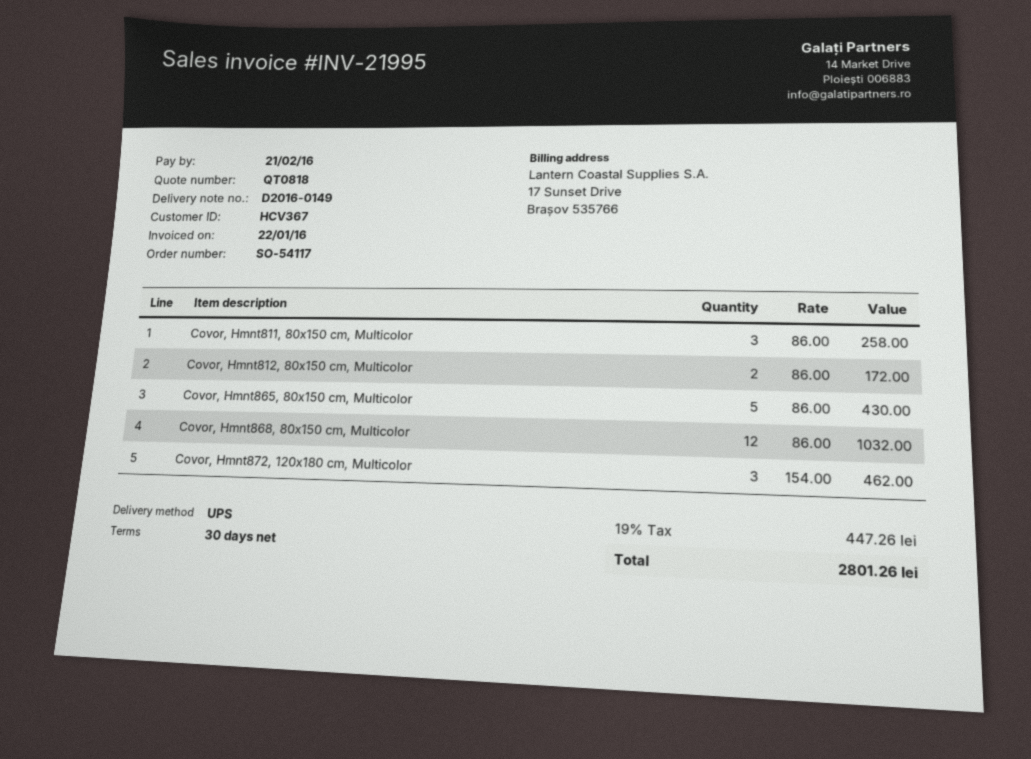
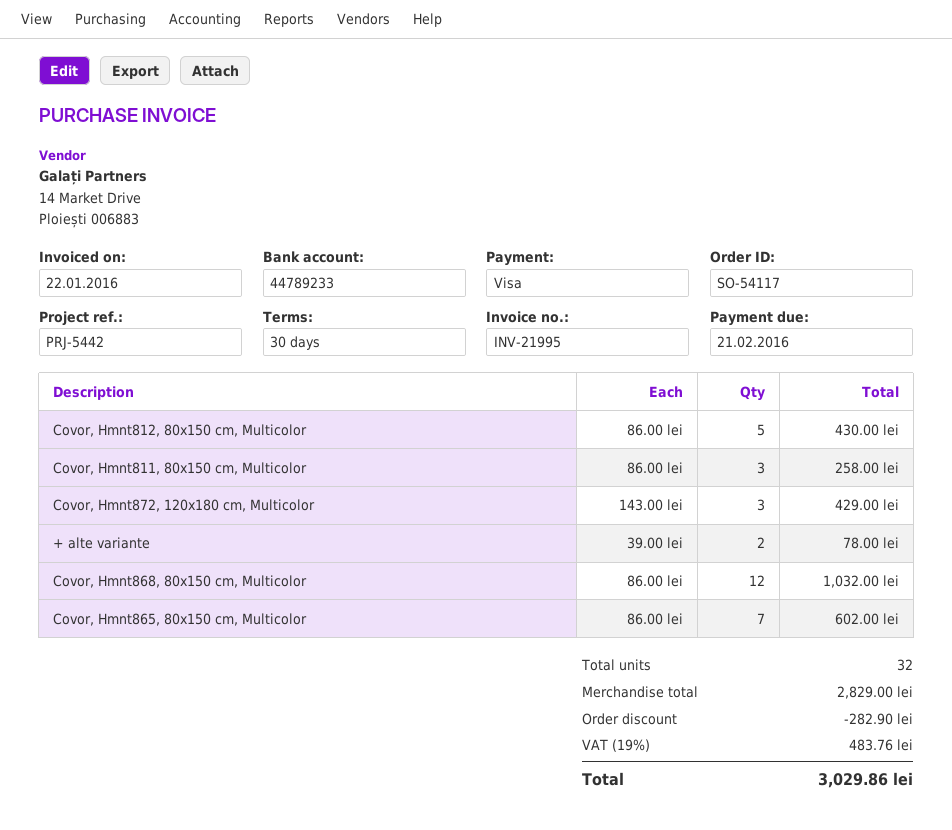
Covor, Hmnt812, 80x150 cm, Multicolor: 2 x 86.00 = 172.00 -> 5 x 86.00 = 430.00
Covor, Hmnt865, 80x150 cm, Multicolor: 5 x 86.00 = 430.00 -> 7 x 86.00 = 602.00
Covor, Hmnt872, 120x180 cm, Multicolor: 3 x 154.00 = 462.00 -> 3 x 143.00 = 429.00
+ alte variante: none -> 2 x 39.00 = 78.00
discount: none -> 282.90
tax: 19% = 447.26 -> 19% = 483.76
total: 2801.26 -> 3029.86

